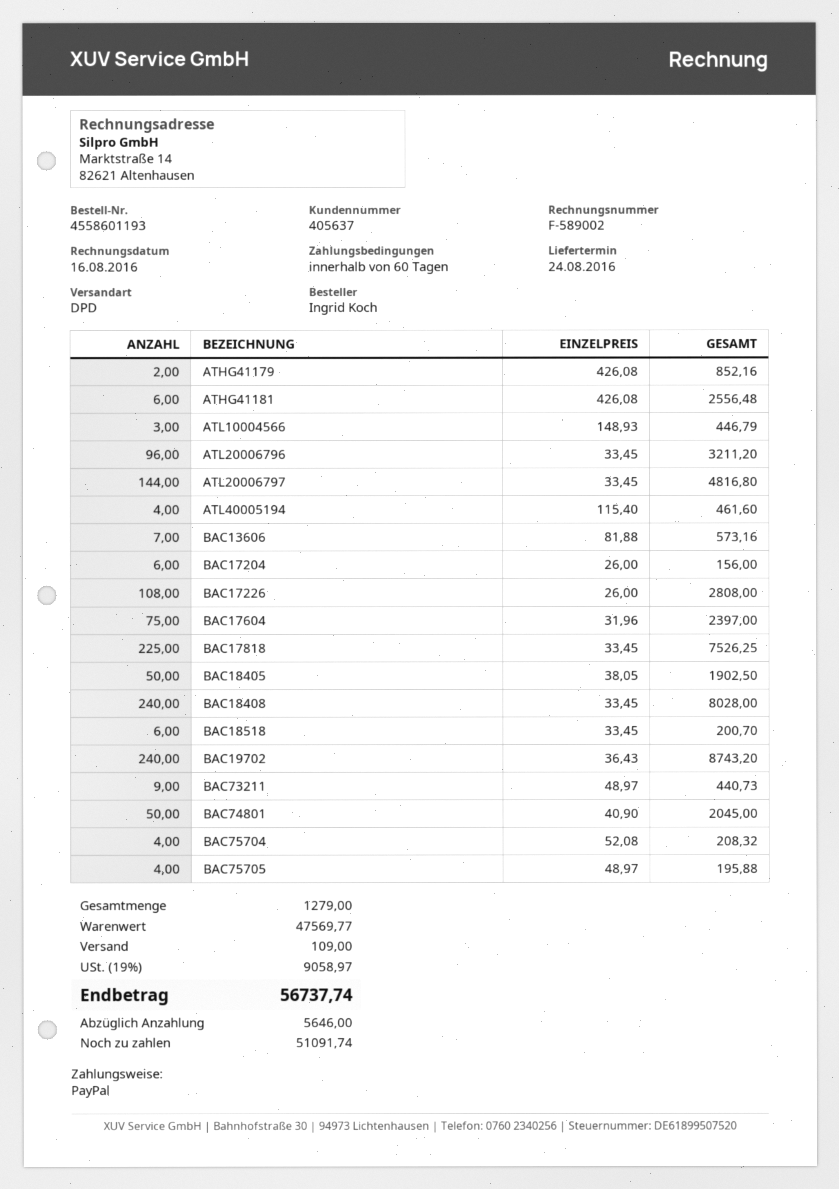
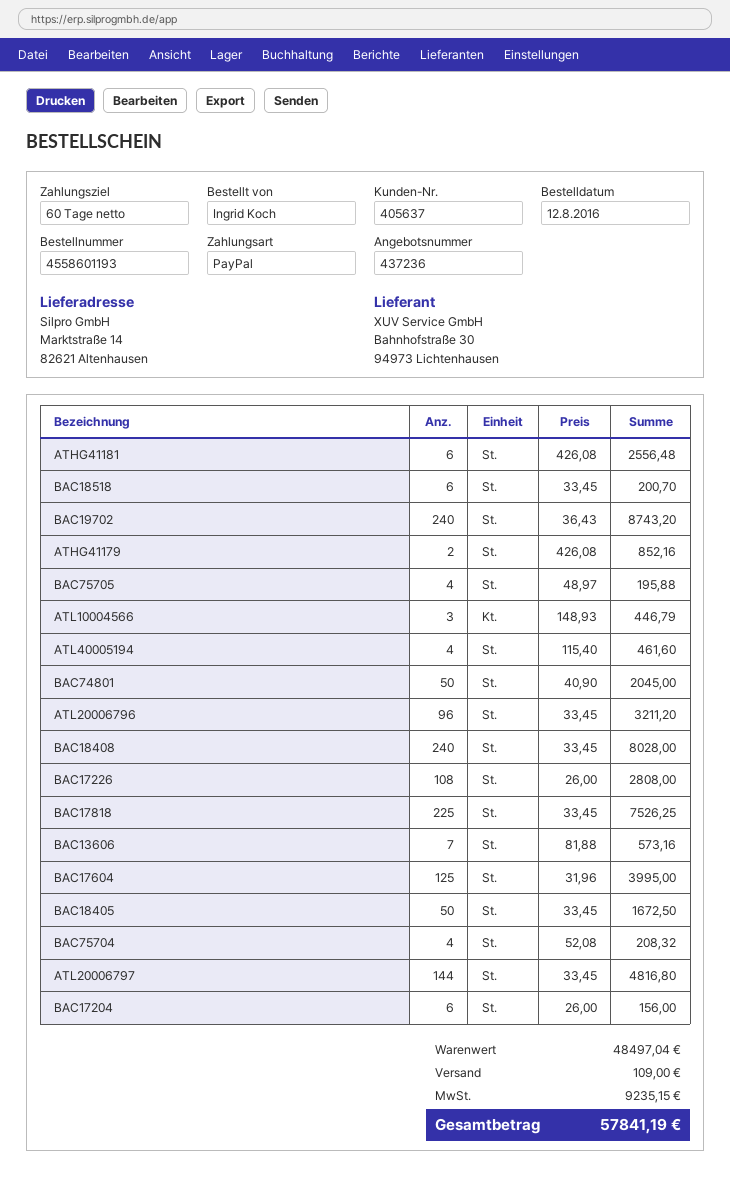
BAC17604: 75 x 31.96 = 2397.00 -> 125 x 31.96 = 3995.00
BAC18405: 50 x 38.05 = 1902.50 -> 50 x 33.45 = 1672.50
BAC73211: 9 x 48.97 = 440.73 -> none
subtotal: 47569.77 -> 48497.04
tax: 9058.97 -> 9235.15
total: 56737.74 -> 57841.19

